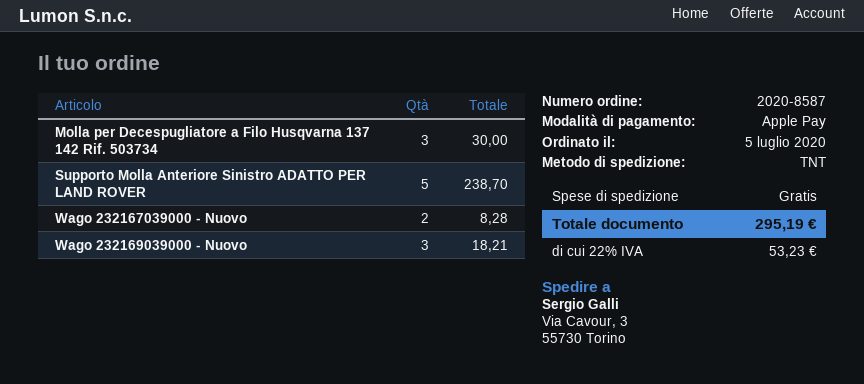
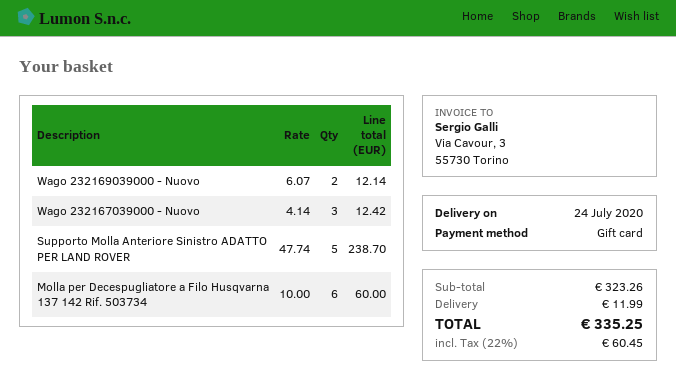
payment method: Apple Pay -> gift card
Molla per Decespugliatore a Filo Husqvarna 137 142 Rif. 503734: 3 for 30.00 -> 6 for 60.00
Wago 232167039000 - Nuovo: 2 for 8.28 -> 3 for 12.42
Wago 232169039000 - Nuovo: 3 for 18.21 -> 2 for 12.14
shipping: 0.00 -> 11.99
tax: 22% = 53.23 -> 22% = 60.45
total: 295.19 -> 335.25

